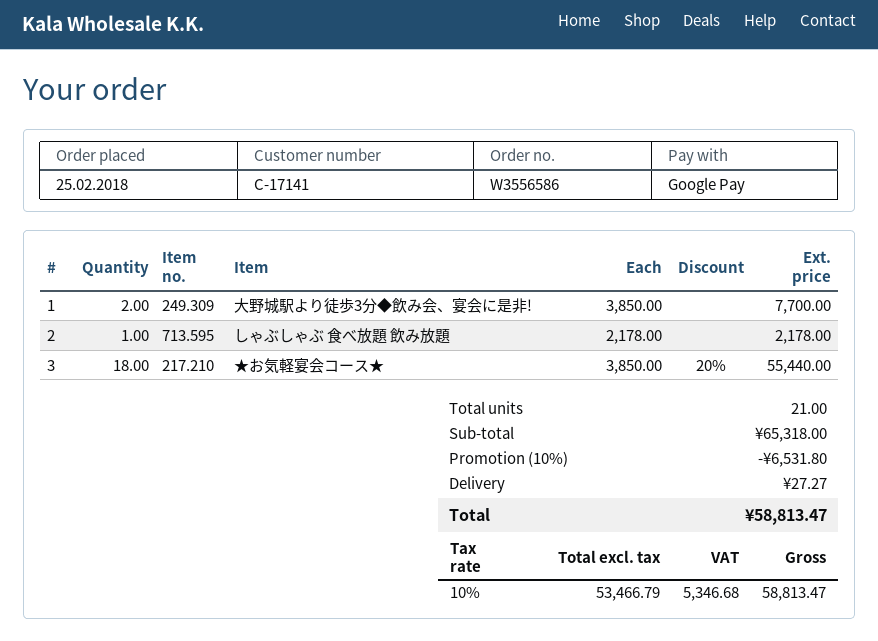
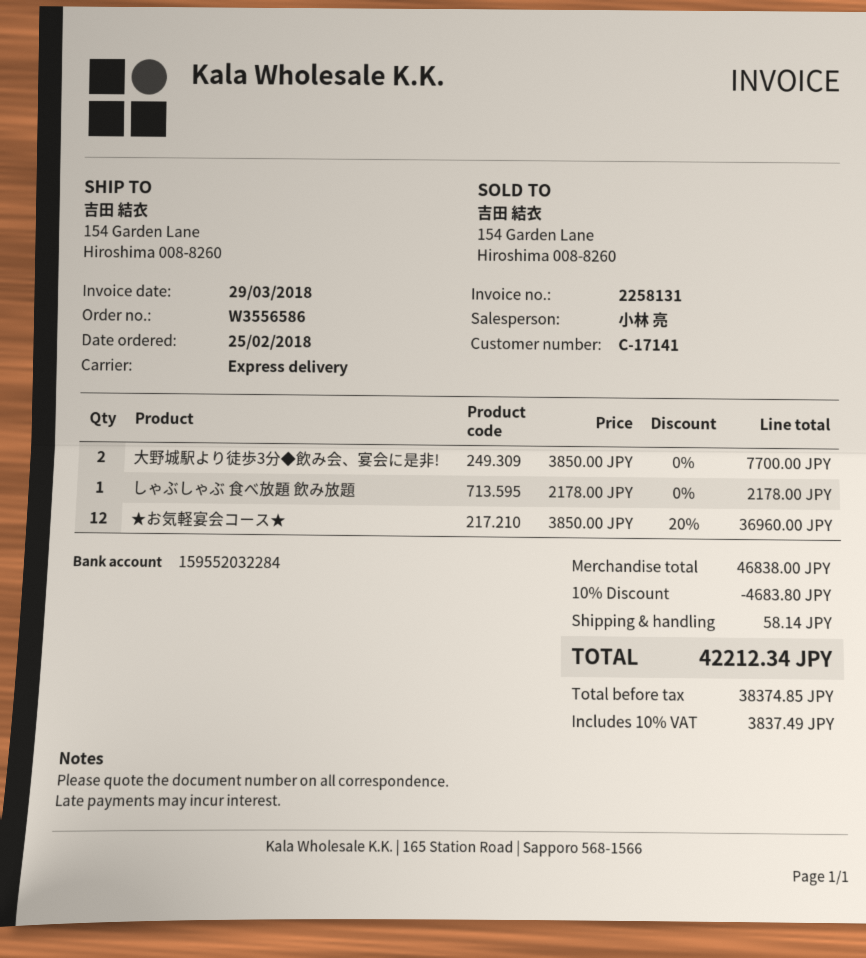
★お気軽宴会コース★: 18 x 3850.00 - 20% = 55440.00 -> 12 x 3850.00 - 20% = 36960.00
subtotal: 65318.00 -> 46838.00
discount: 10% = 6531.80 -> 10% = 4683.80
shipping: 27.27 -> 58.14
net: 53466.79 -> 38374.85
tax: 10% = 5346.68 -> 10% = 3837.49
total: 58813.47 -> 42212.34

